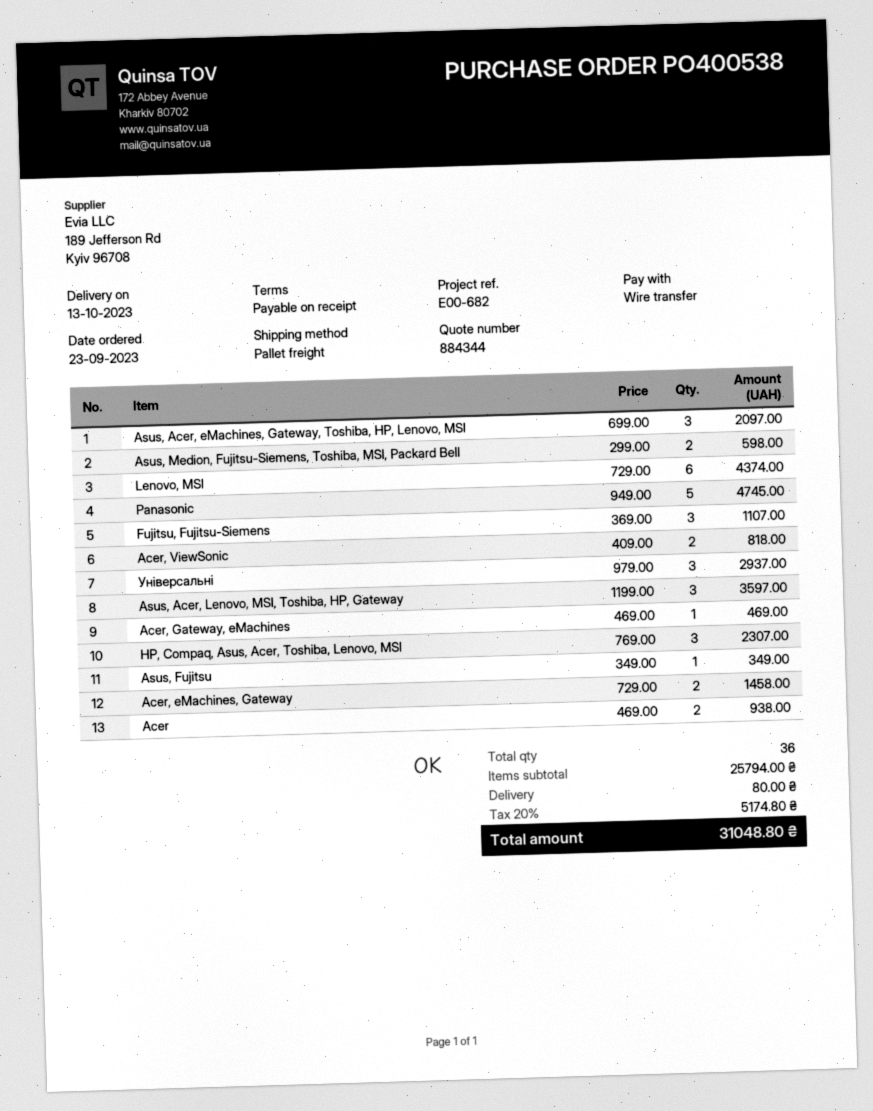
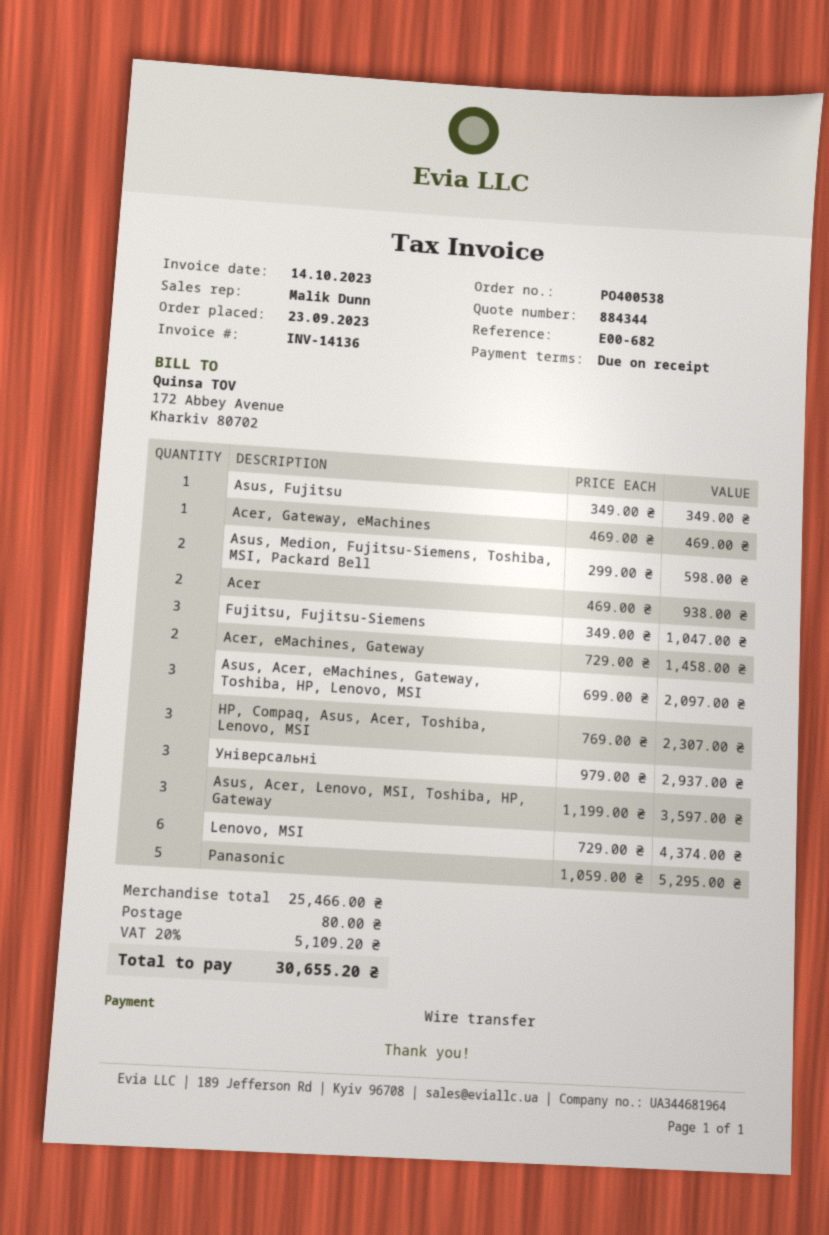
Panasonic: 5 x 949.00 = 4745.00 -> 5 x 1059.00 = 5295.00
Fujitsu, Fujitsu-Siemens: 3 x 369.00 = 1107.00 -> 3 x 349.00 = 1047.00
Acer, ViewSonic: 2 x 409.00 = 818.00 -> none
subtotal: 25794.00 -> 25466.00
tax: 20% = 5174.80 -> 20% = 5109.20
total: 31048.80 -> 30655.20

